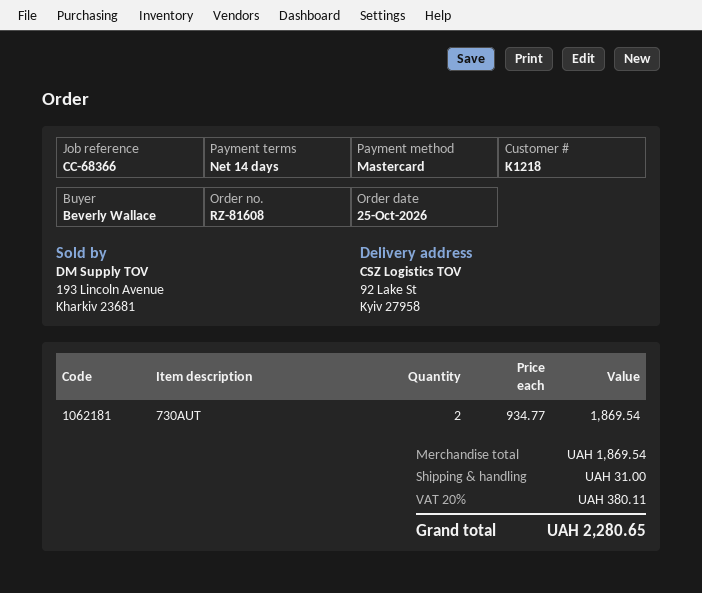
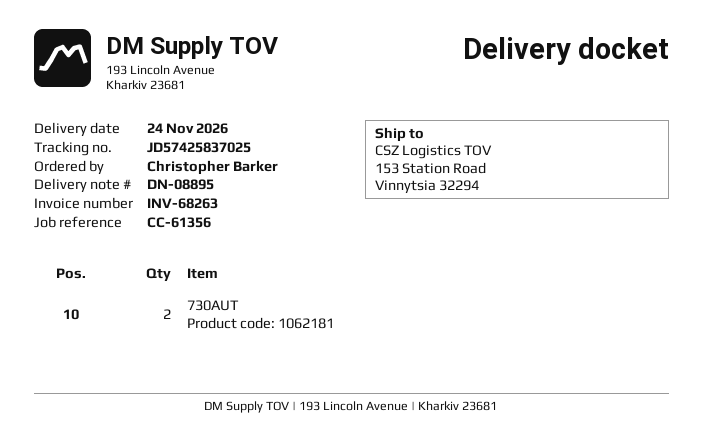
reference: CC-68366 -> CC-61356
ordered by: Beverly Wallace -> Christopher Barker
ship to: 92 Lake St, Kyiv 27958 -> 153 Station Road, Vinnytsia 32294

